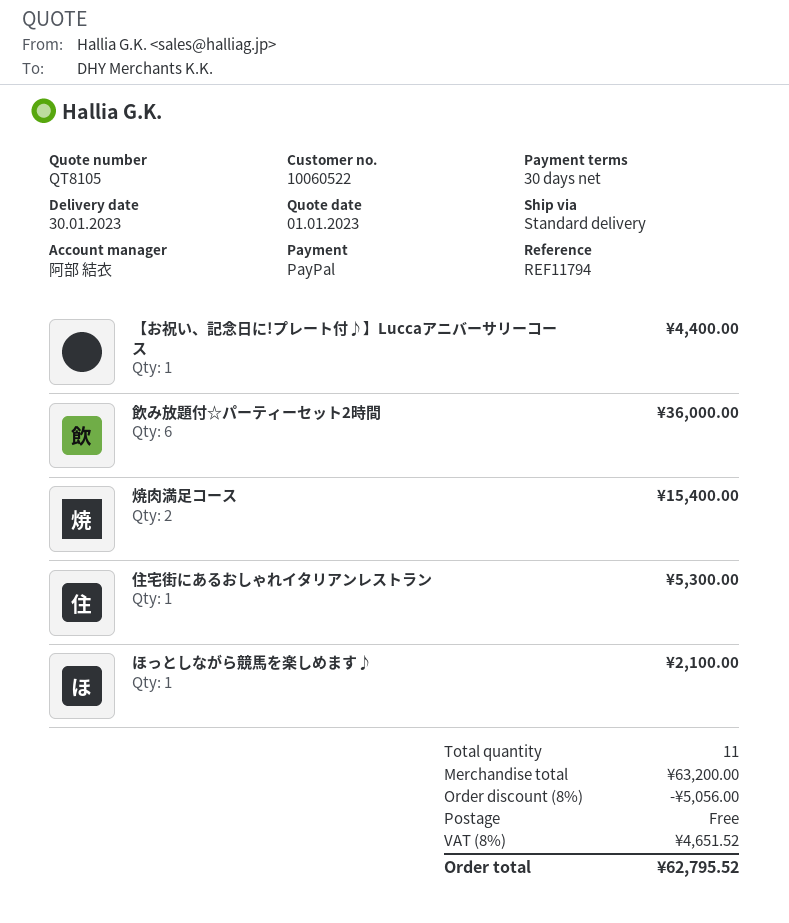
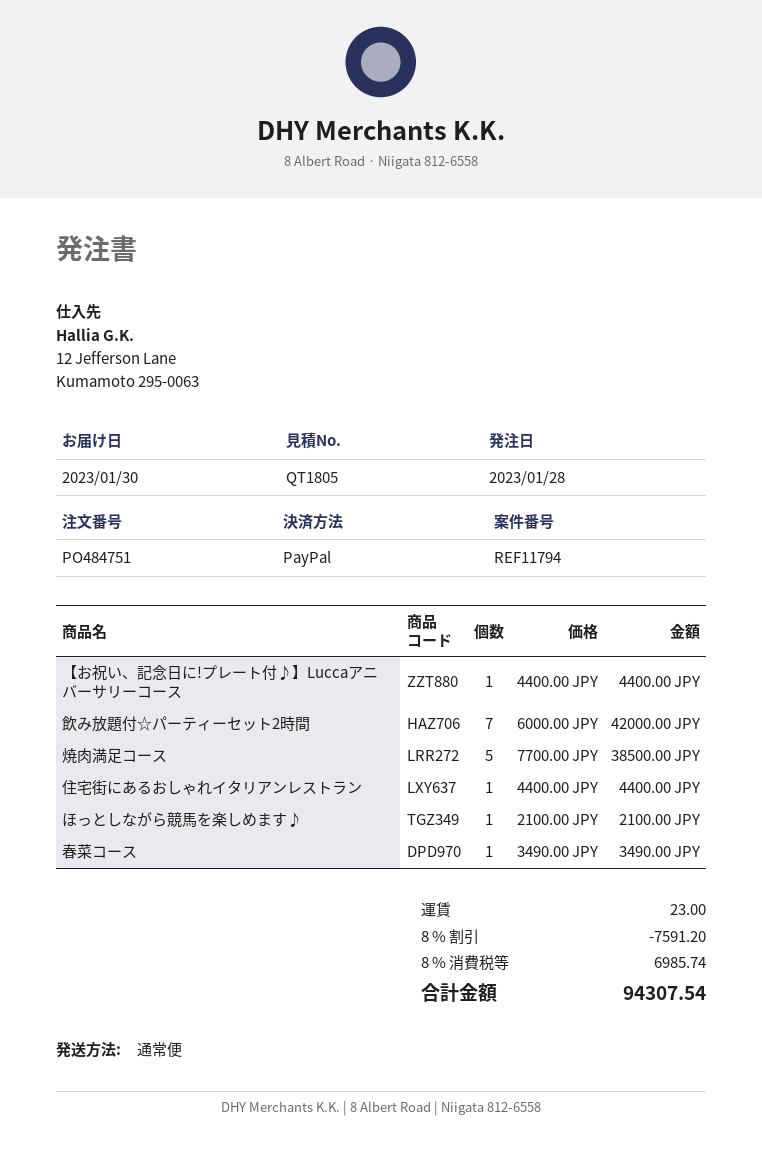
quote number: QT8105 -> QT1805
飲み放題付☆パーティーセット2時間: 6 for 36000.00 -> 7 for 42000.00
焼肉満足コース: 2 for 15400.00 -> 5 for 38500.00
住宅街にあるおしゃれイタリアンレストラン: 1 for 5300.00 -> 1 for 4400.00
春菜コース: none -> 1 for 3490.00
discount: 8% = 5056.00 -> 8% = 7591.20
shipping: 0.00 -> 23.00
tax: 8% = 4651.52 -> 8% = 6985.74
total: 62795.52 -> 94307.54

